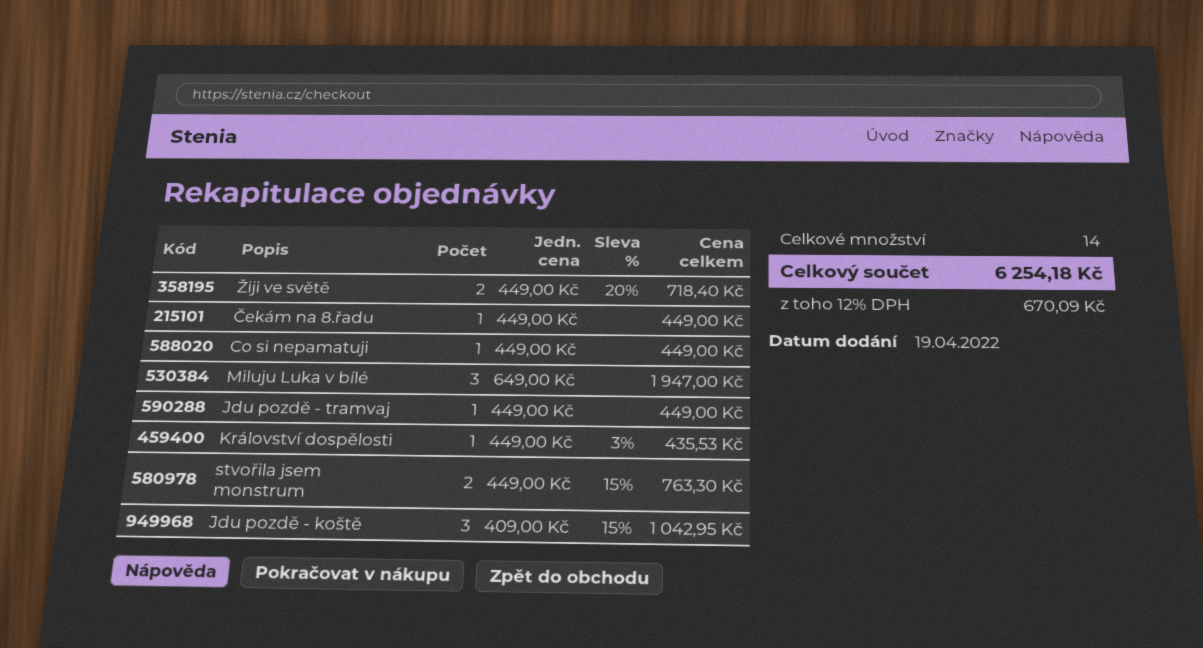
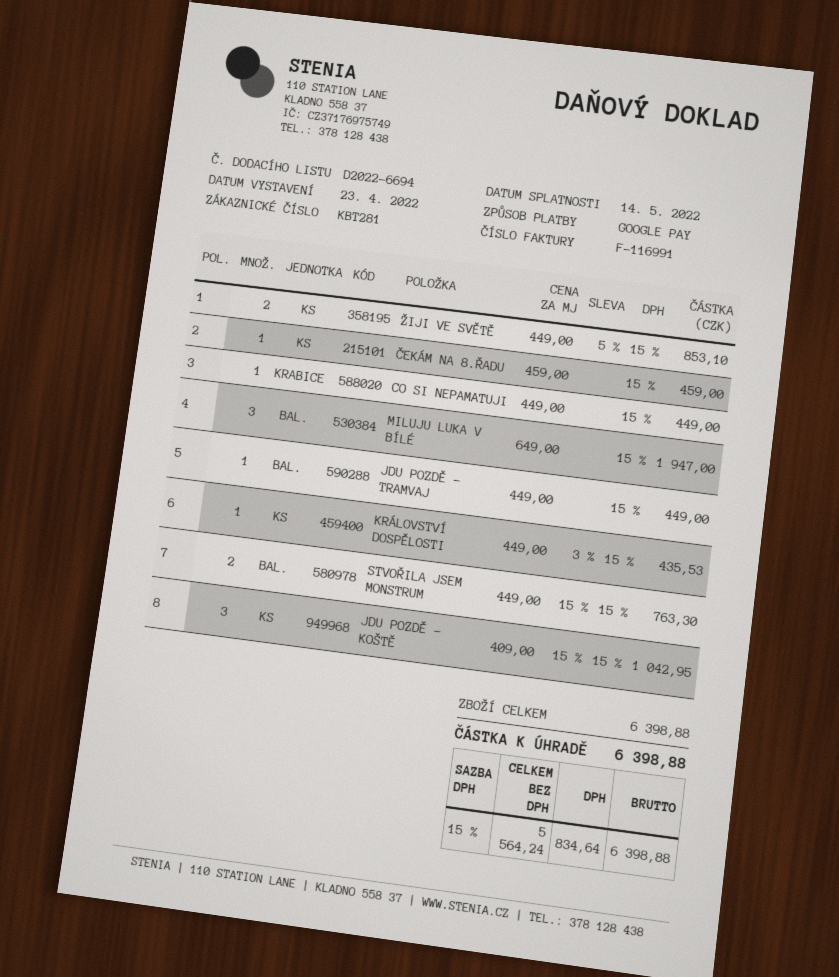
Žiji ve světě: 2 x 449.00 - 20% = 718.40 -> 2 x 449.00 - 5% = 853.10
Čekám na 8.řadu: 1 x 449.00 = 449.00 -> 1 x 459.00 = 459.00
tax: 12% = 670.09 -> 15% = 834.64
total: 6254.18 -> 6398.88

